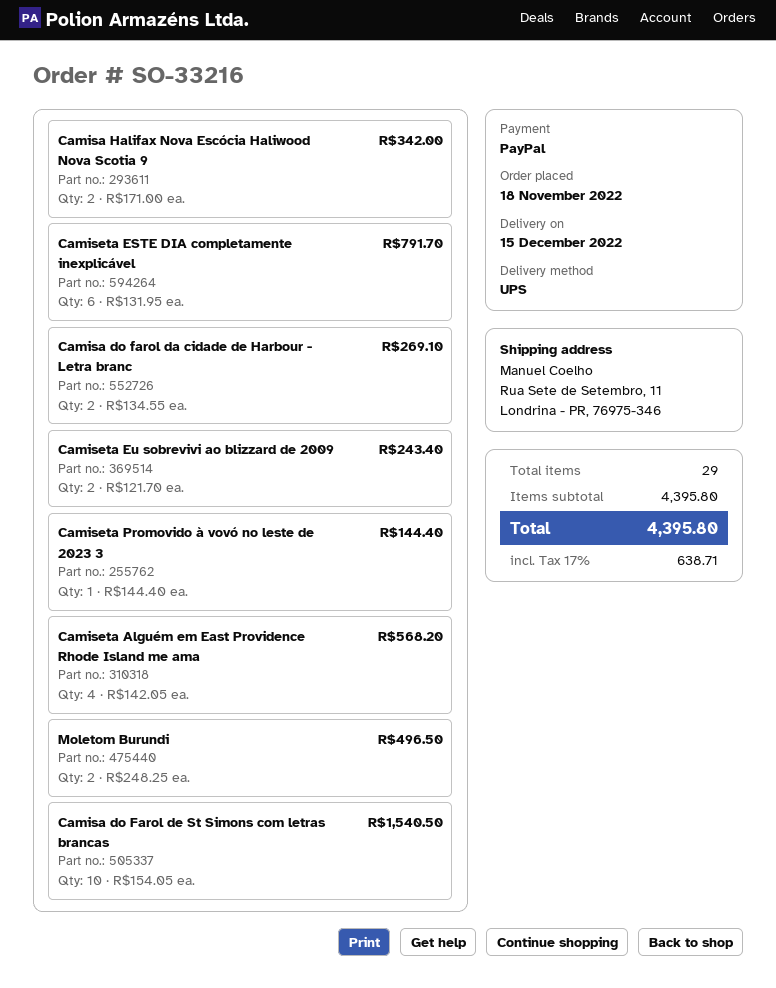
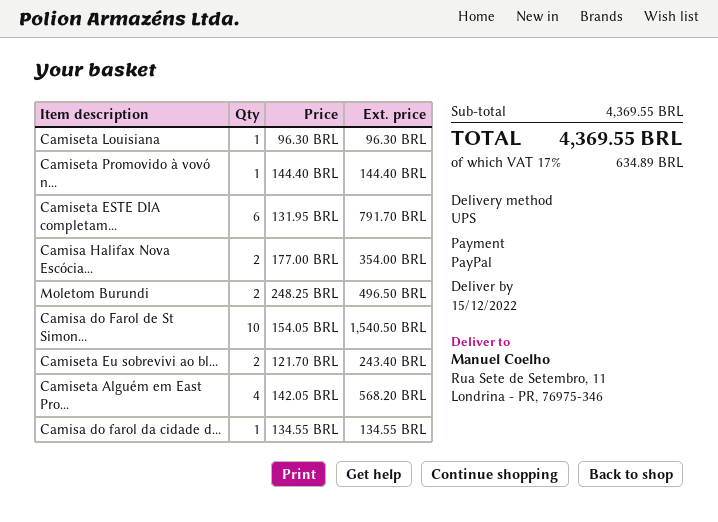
Camisa Halifax Nova Escócia Haliwood Nova Scotia 9: 2 x 171.00 = 342.00 -> 2 x 177.00 = 354.00
Camisa do farol da cidade de Harbour - Letra branc: 2 x 134.55 = 269.10 -> 1 x 134.55 = 134.55
Camiseta Louisiana: none -> 1 x 96.30 = 96.30
subtotal: 4395.80 -> 4369.55
tax: 17% = 638.71 -> 17% = 634.89
total: 4395.80 -> 4369.55

